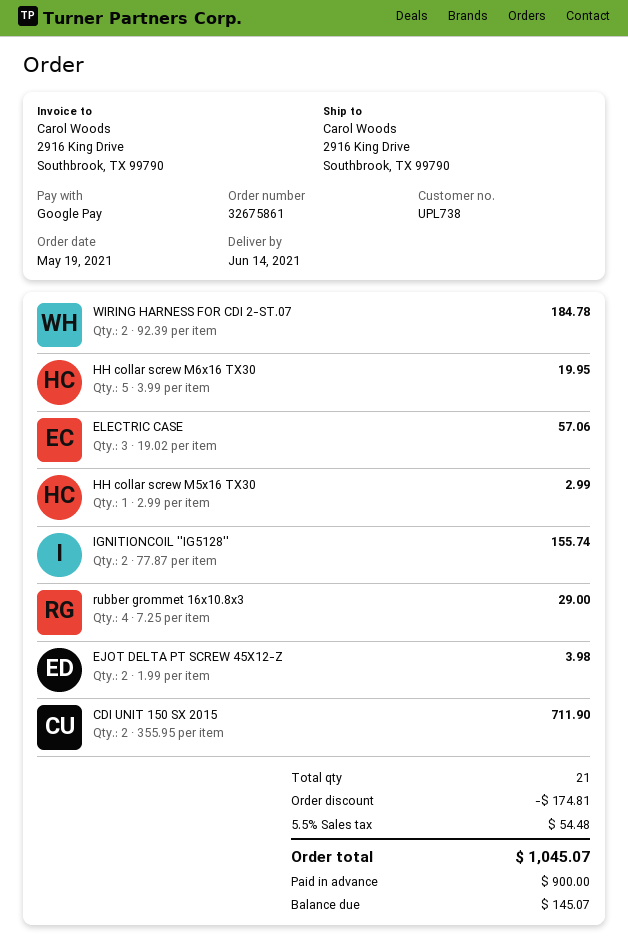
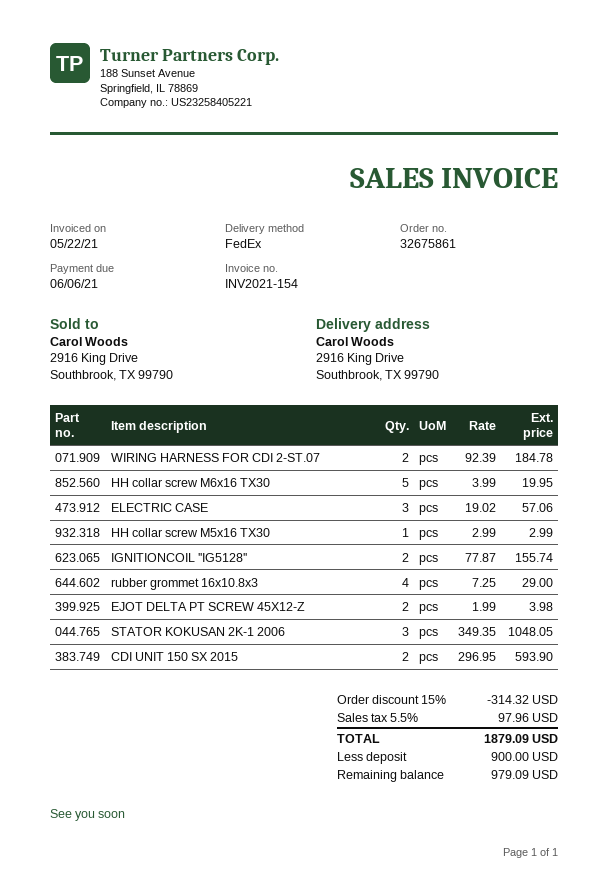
CDI UNIT 150 SX 2015: 2 x 355.95 = 711.90 -> 2 x 296.95 = 593.90
STATOR KOKUSAN 2K-1 2006: none -> 3 x 349.35 = 1048.05
discount: 174.81 -> 314.32
tax: 5.5% = 54.48 -> 5.5% = 97.96
total: 1045.07 -> 1879.09
balance: 145.07 -> 979.09

